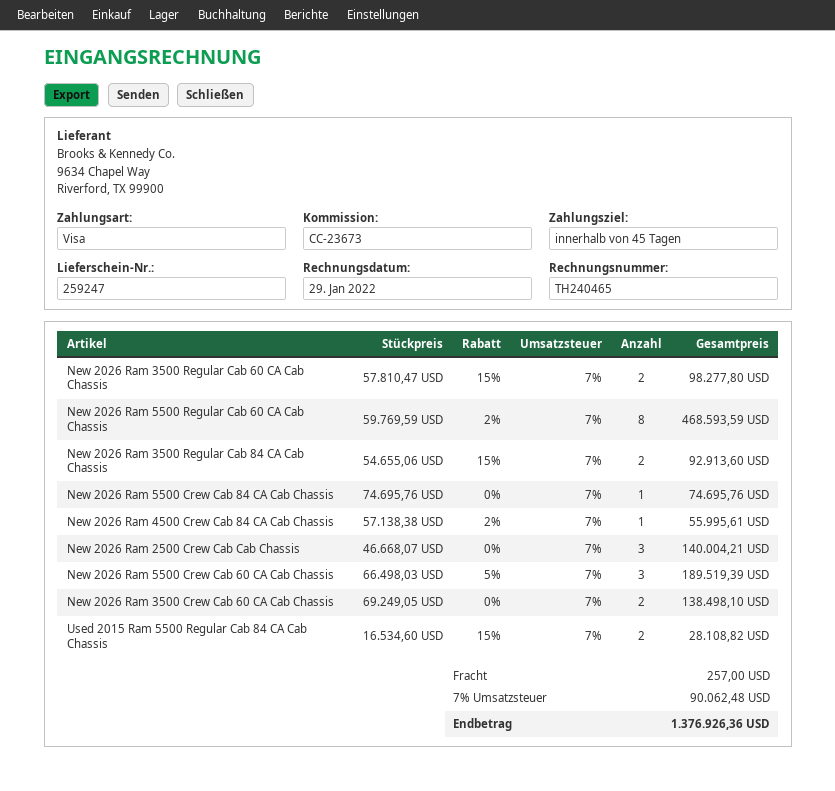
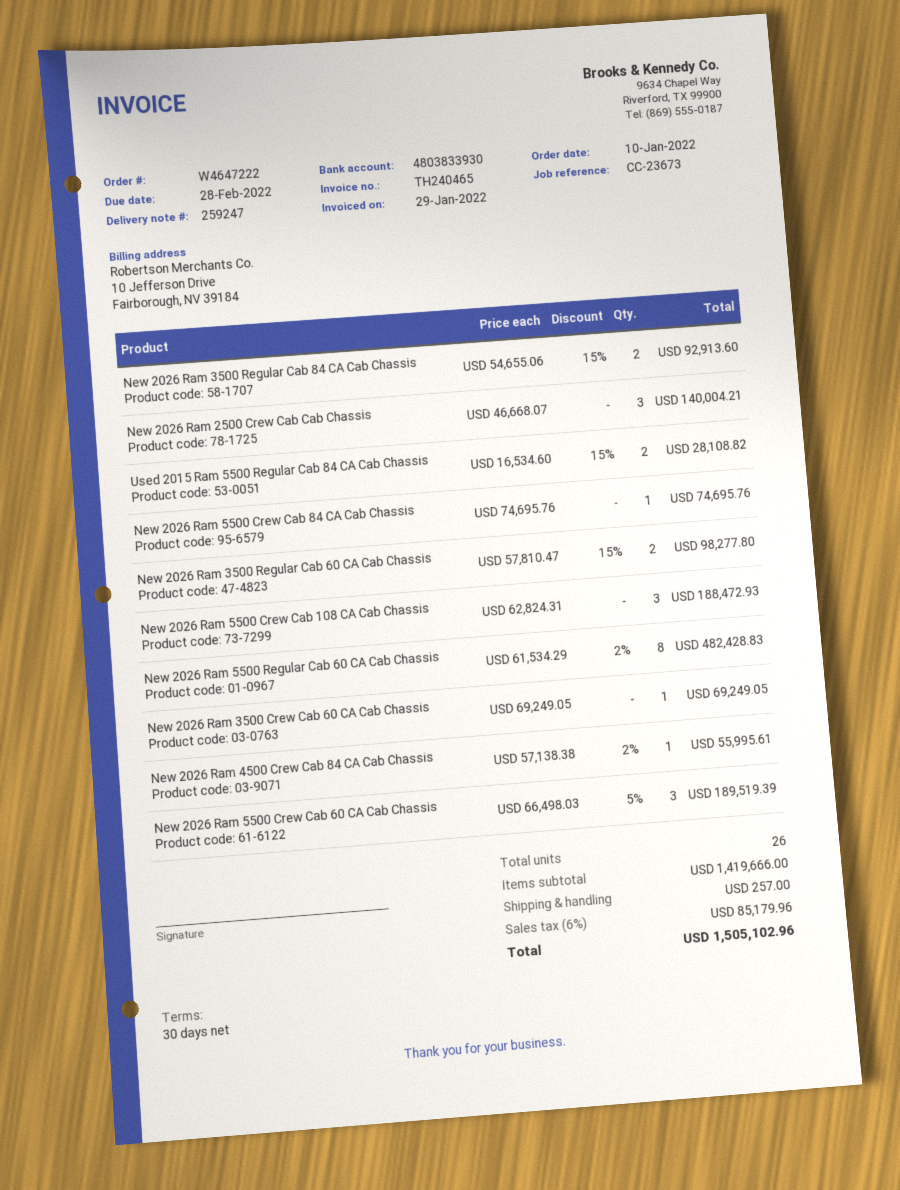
payment terms: 45 days -> 30 days
New 2026 Ram 5500 Regular Cab 60 CA Cab Chassis: 8 x 59769.59 - 2% = 468593.59 -> 8 x 61534.29 - 2% = 482428.83
New 2026 Ram 3500 Crew Cab 60 CA Cab Chassis: 2 x 69249.05 = 138498.10 -> 1 x 69249.05 = 69249.05
New 2026 Ram 5500 Crew Cab 108 CA Cab Chassis: none -> 3 x 62824.31 = 188472.93
tax: 7% = 90062.48 -> 6% = 85179.96
total: 1376926.36 -> 1505102.96

